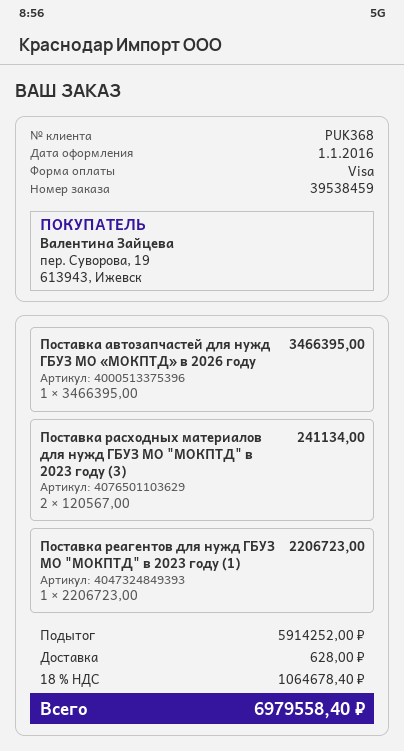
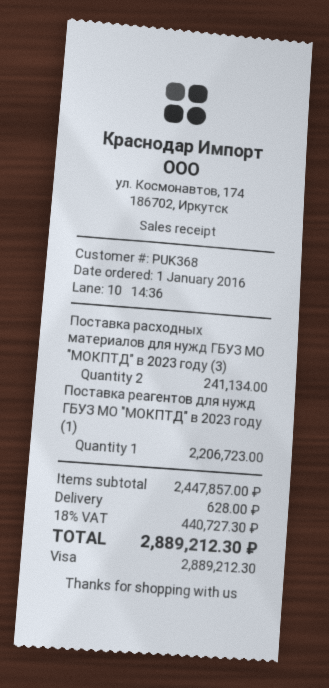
Поставка автозапчастей для нужд ГБУЗ МО «МОКПТД» в 2026 году: 1 for 3466395.00 -> none
subtotal: 5914252.00 -> 2447857.00
tax: 18% = 1064678.40 -> 18% = 440727.30
total: 6979558.40 -> 2889212.30

